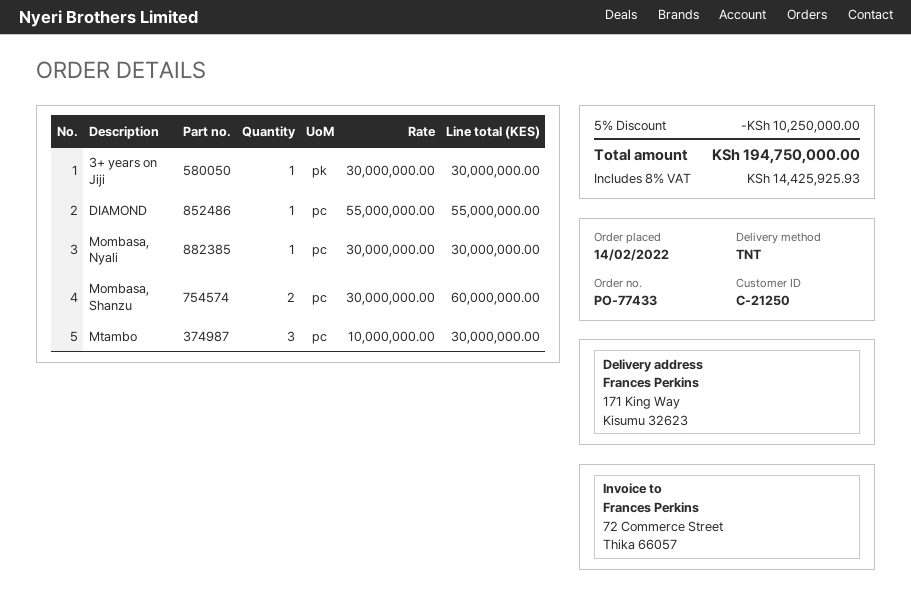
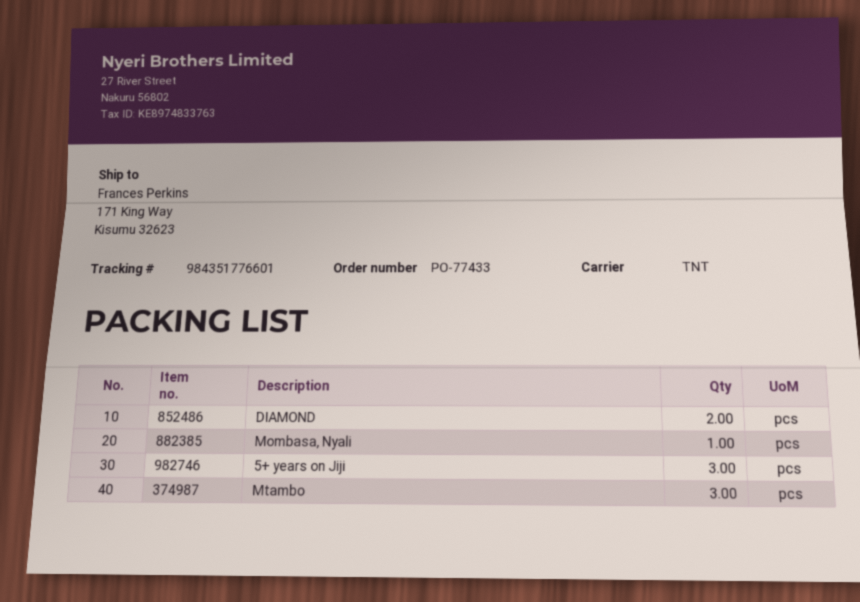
3+ years on Jiji: 1 -> none
DIAMOND: 1 -> 2
Mombasa, Shanzu: 2 -> none
5+ years on Jiji: none -> 3

